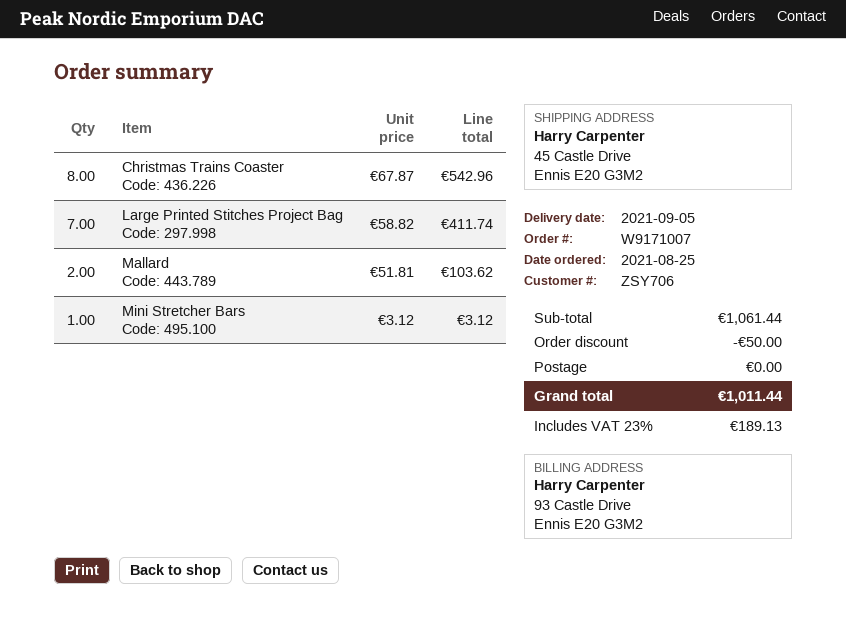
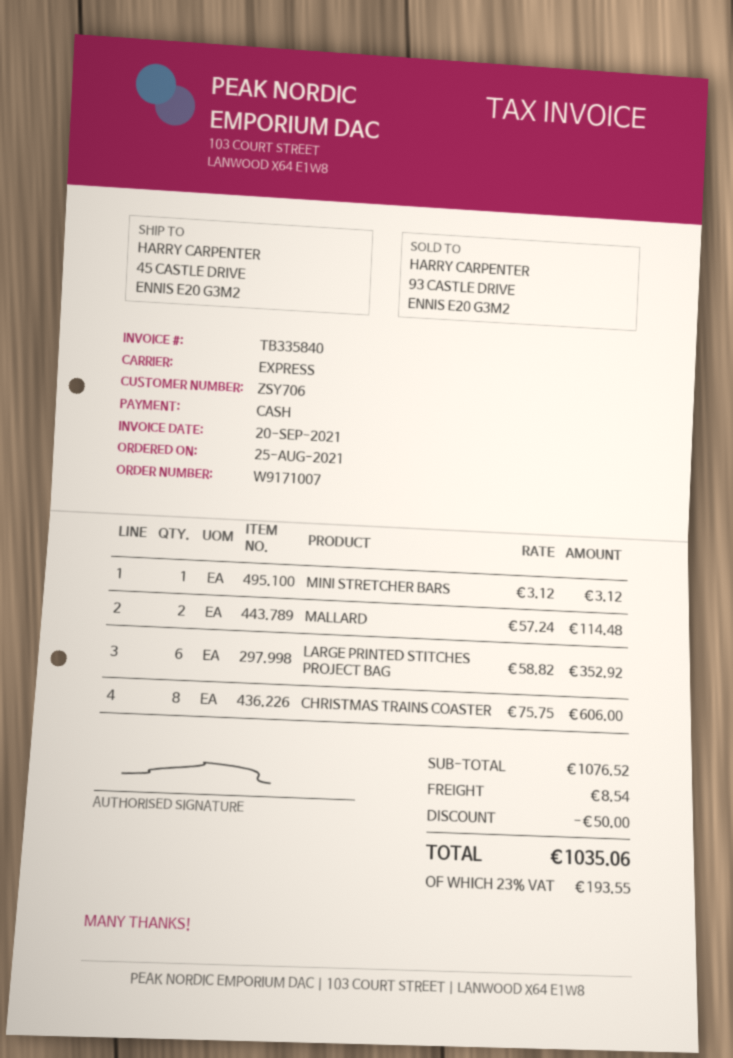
Christmas Trains Coaster: 8 x 67.87 = 542.96 -> 8 x 75.75 = 606.00
Large Printed Stitches Project Bag: 7 x 58.82 = 411.74 -> 6 x 58.82 = 352.92
Mallard: 2 x 51.81 = 103.62 -> 2 x 57.24 = 114.48
subtotal: 1061.44 -> 1076.52
shipping: 0.00 -> 8.54
tax: 23% = 189.13 -> 23% = 193.55
total: 1011.44 -> 1035.06

